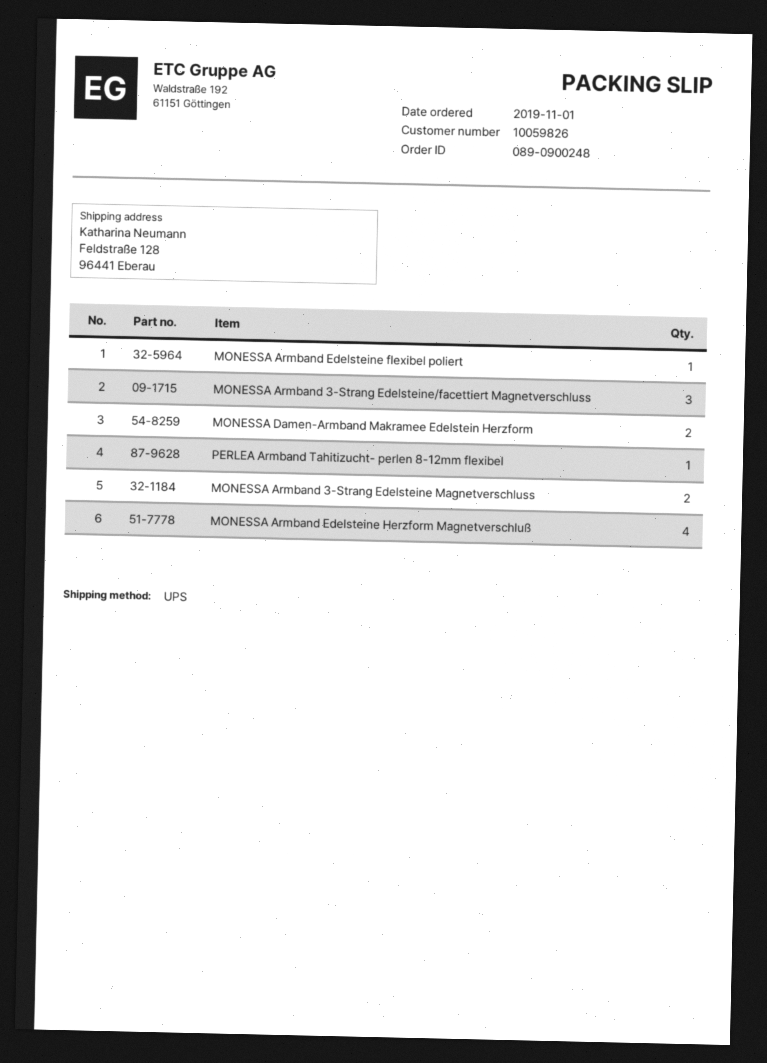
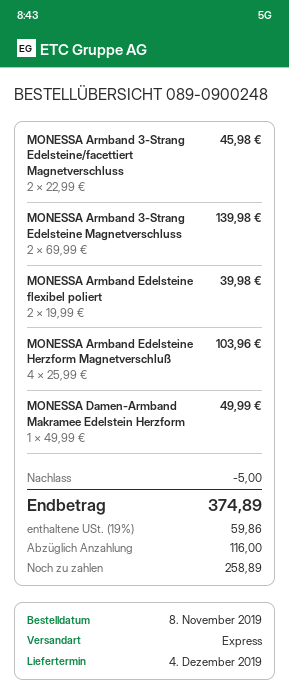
order date: 2019-11-01 -> 2019-11-08
shipping method: UPS -> express
MONESSA Armband Edelsteine flexibel poliert: 1 -> 2
MONESSA Armband 3-Strang Edelsteine/facettiert Magnetverschluss: 3 -> 2
MONESSA Damen-Armband Makramee Edelstein Herzform: 2 -> 1
PERLEA Armband Tahitizucht- perlen 8-12mm flexibel: 1 -> none

